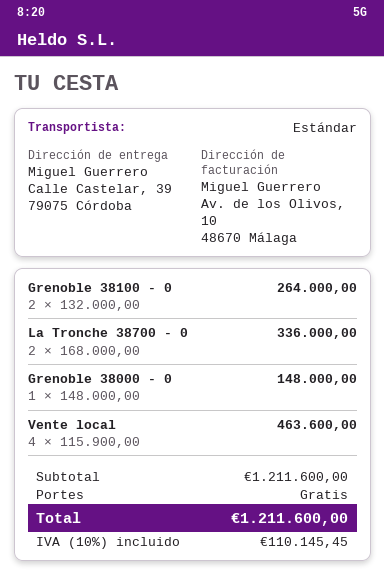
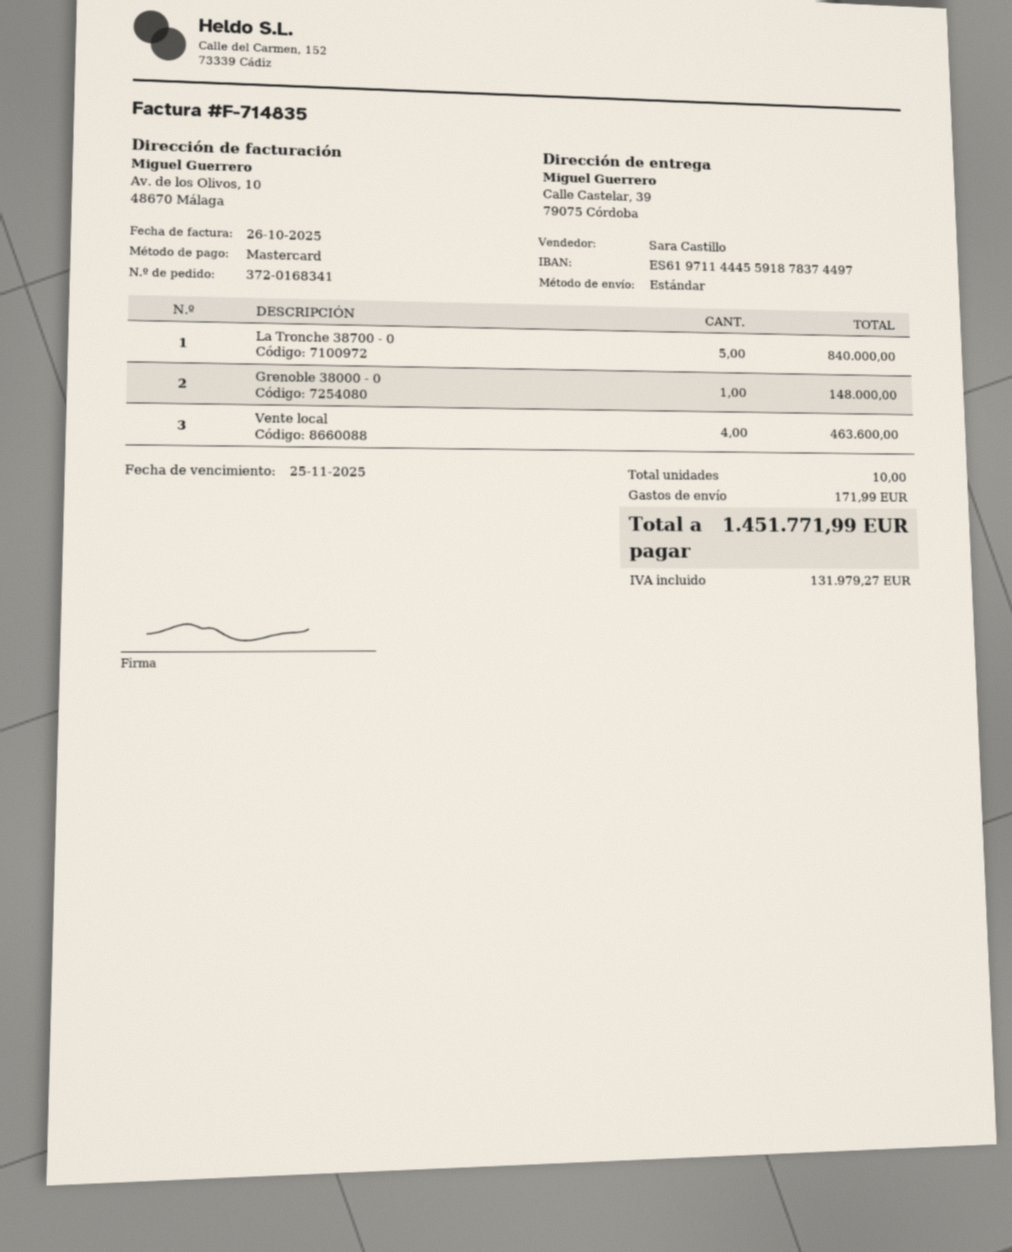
Grenoble 38100 - 0: 2 for 264000.00 -> none
La Tronche 38700 - 0: 2 for 336000.00 -> 5 for 840000.00
shipping: 0.00 -> 171.99
tax: 110145.45 -> 131979.27
total: 1211600.00 -> 1451771.99

